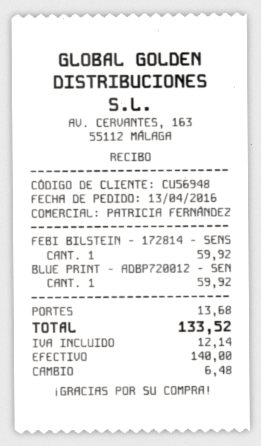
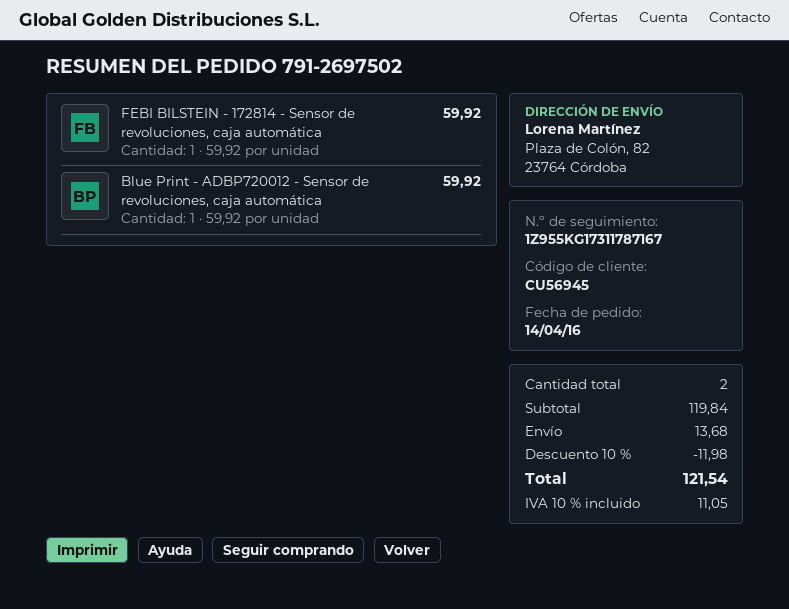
order date: 2016-04-13 -> 2016-04-14
customer number: CU56948 -> CU56945
discount: none -> 10% = 11.98
tax: 12.14 -> 11.05
total: 133.52 -> 121.54

